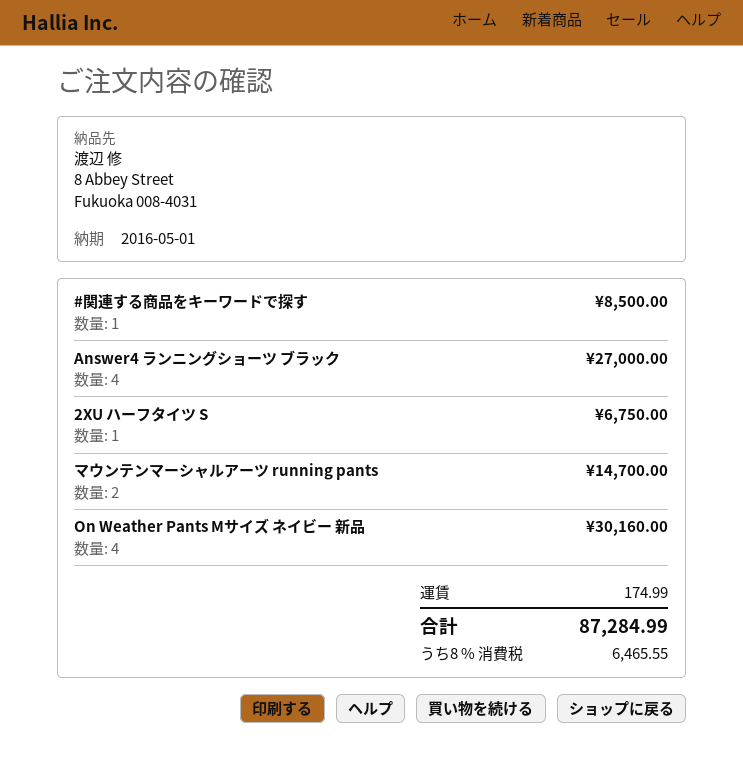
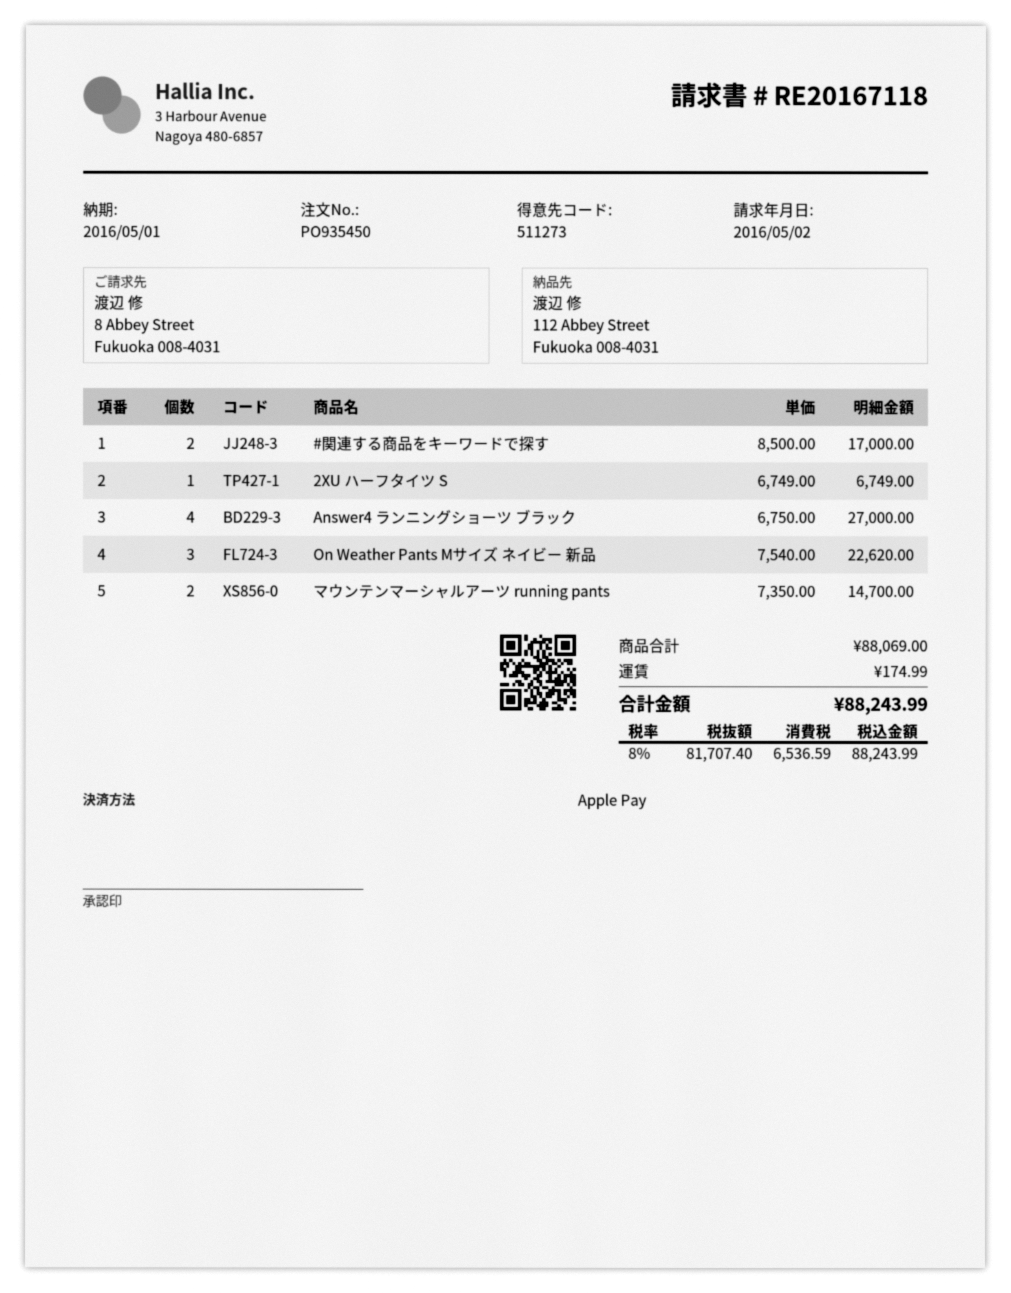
ship to: 8 Abbey Street, Fukuoka 008-4031 -> 112 Abbey Street, Fukuoka 008-4031
#関連する商品をキーワードで探す: 1 for 8500.00 -> 2 for 17000.00
2XU ハーフタイツ S: 1 for 6750.00 -> 1 for 6749.00
On Weather Pants Mサイズ ネイビー 新品: 4 for 30160.00 -> 3 for 22620.00
tax: 8% = 6465.55 -> 8% = 6536.59
total: 87284.99 -> 88243.99

